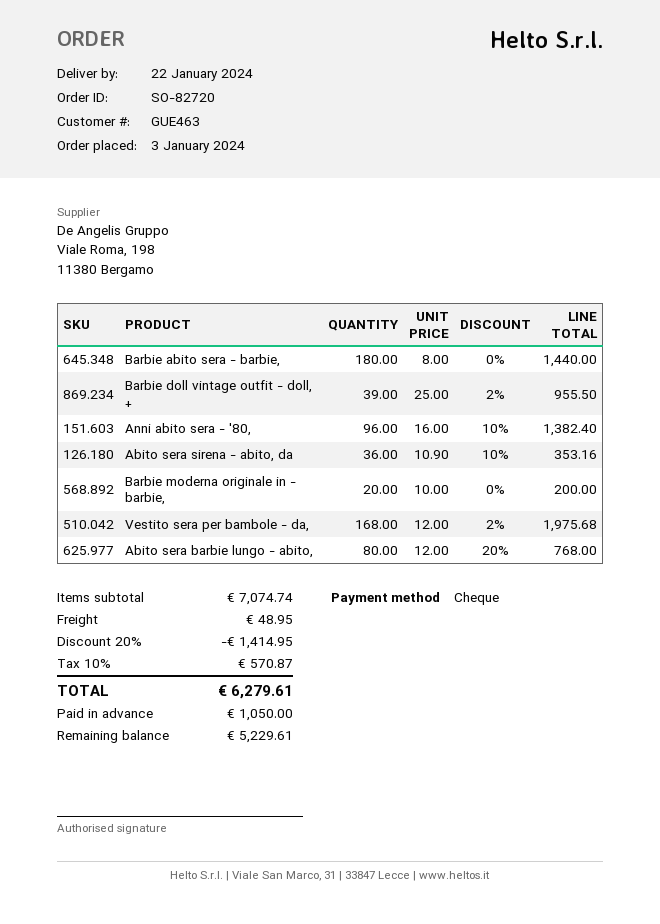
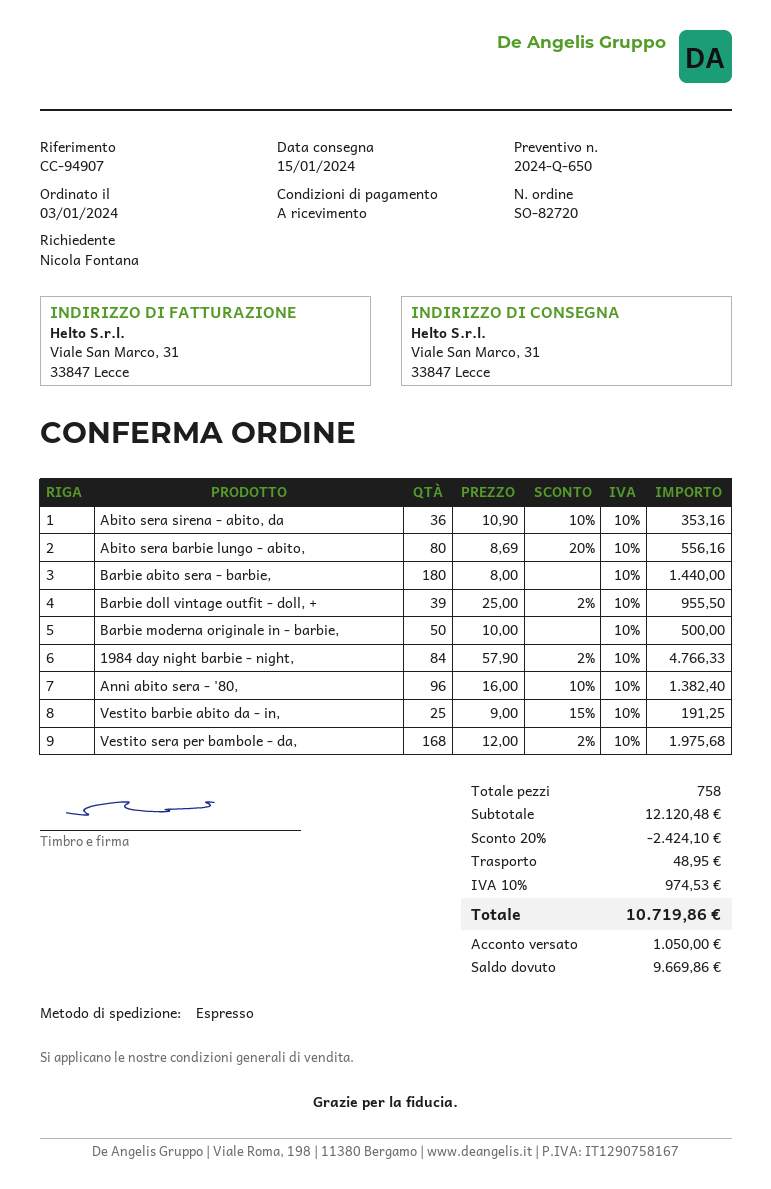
delivery date: 2024-01-22 -> 2024-01-15
Barbie moderna originale in - barbie,: 20 x 10.00 = 200.00 -> 50 x 10.00 = 500.00
Abito sera barbie lungo - abito,: 80 x 12.00 - 20% = 768.00 -> 80 x 8.69 - 20% = 556.16
1984 day night barbie - night,: none -> 84 x 57.90 - 2% = 4766.33
Vestito barbie abito da - in,: none -> 25 x 9.00 - 15% = 191.25
subtotal: 7074.74 -> 12120.48
discount: 20% = 1414.95 -> 20% = 2424.10
tax: 10% = 570.87 -> 10% = 974.53
total: 6279.61 -> 10719.86
balance: 5229.61 -> 9669.86

